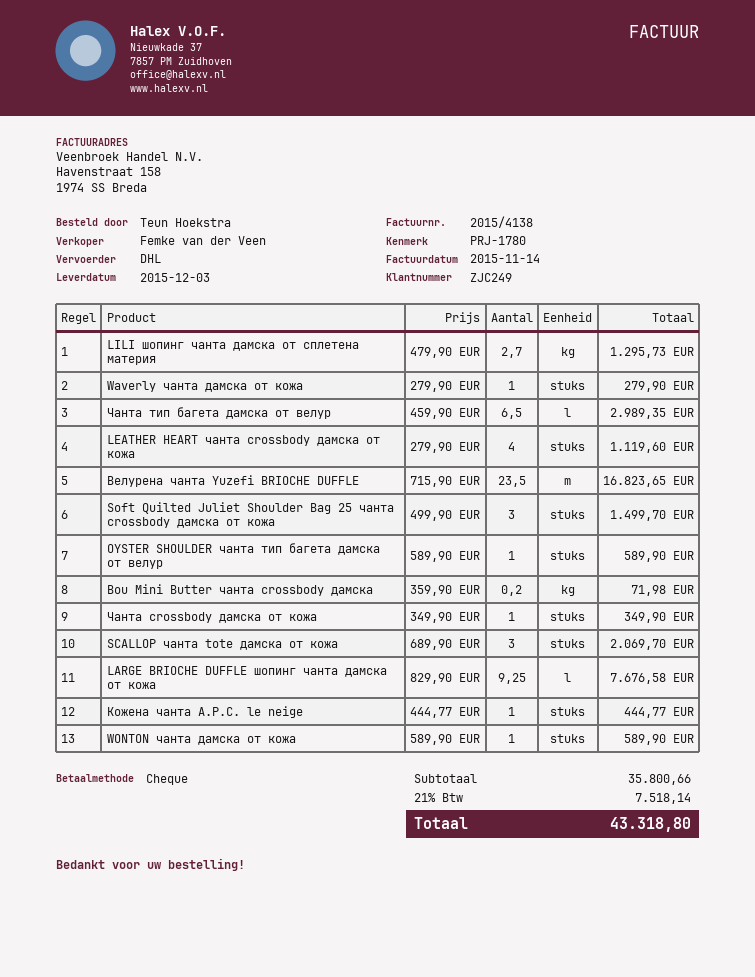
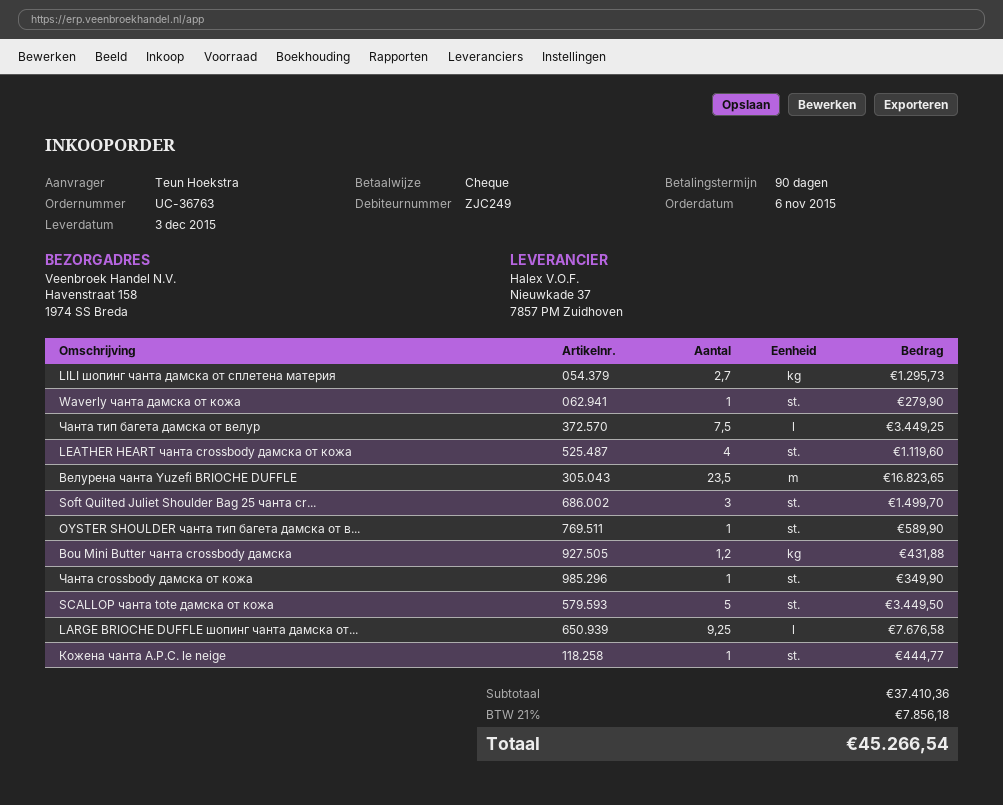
Чанта тип багета дамска от велур: 6.5 for 2989.35 -> 7.5 for 3449.25
Bou Mini Butter чанта crossbody дамска: 0.2 for 71.98 -> 1.2 for 431.88
SCALLOP чанта tote дамска от кожа: 3 for 2069.70 -> 5 for 3449.50
WONTON чанта дамска от кожа: 1 for 589.90 -> none
subtotal: 35800.66 -> 37410.36
tax: 21% = 7518.14 -> 21% = 7856.18
total: 43318.80 -> 45266.54

